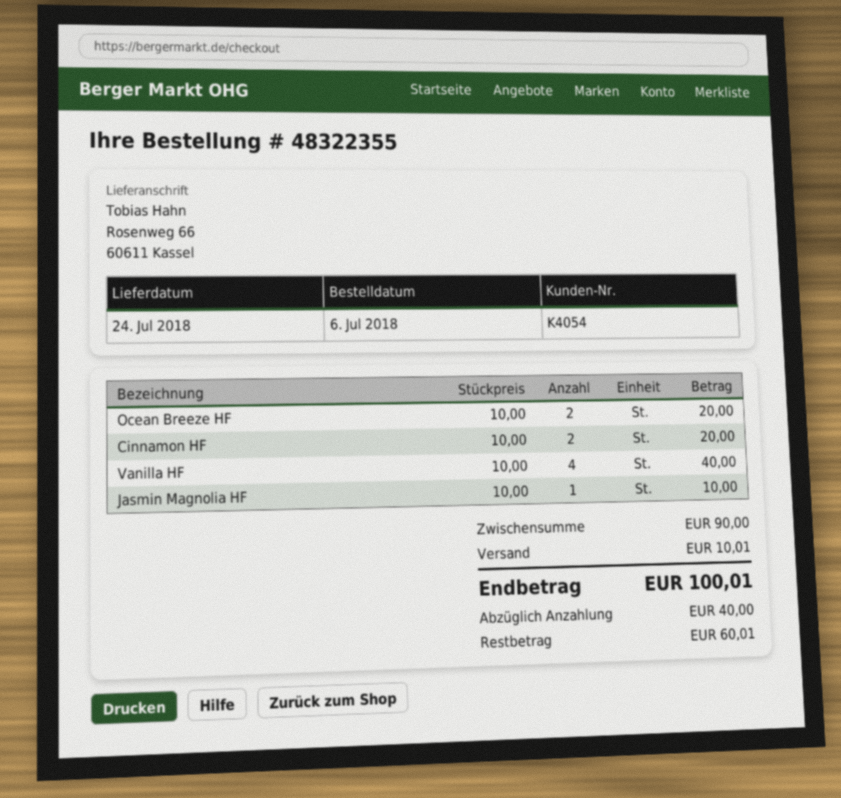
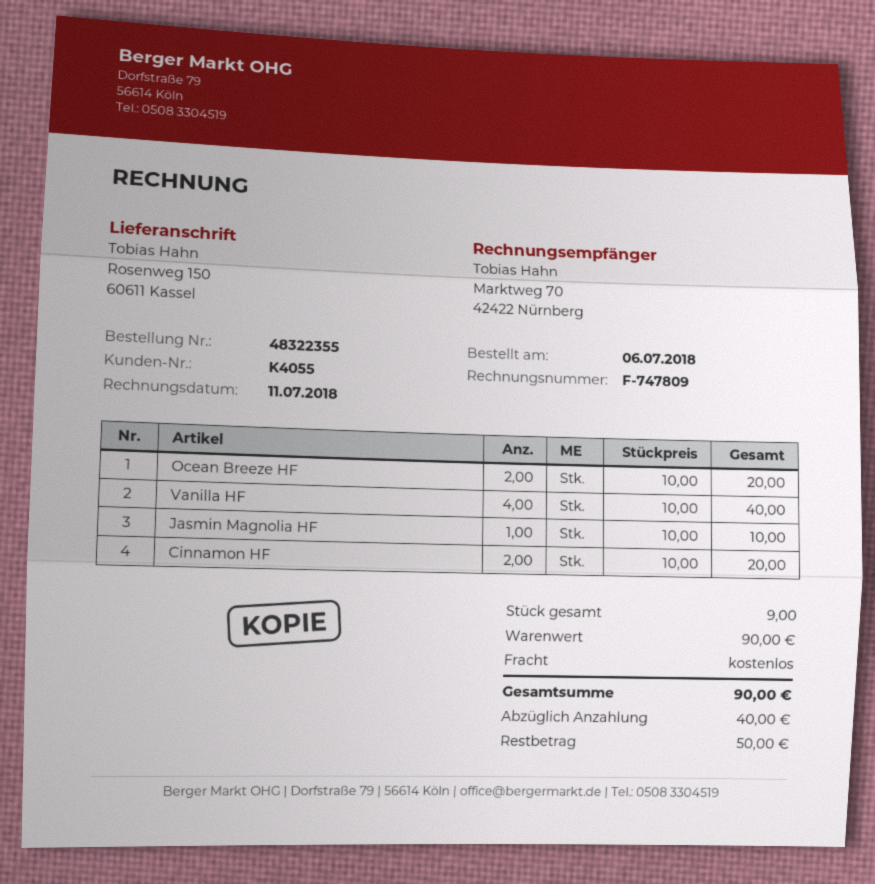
customer number: K4054 -> K4055
ship to: Rosenweg 66, 60611 Kassel -> Rosenweg 150, 60611 Kassel
shipping: 10.01 -> 0.00
total: 100.01 -> 90.00
balance: 60.01 -> 50.00

